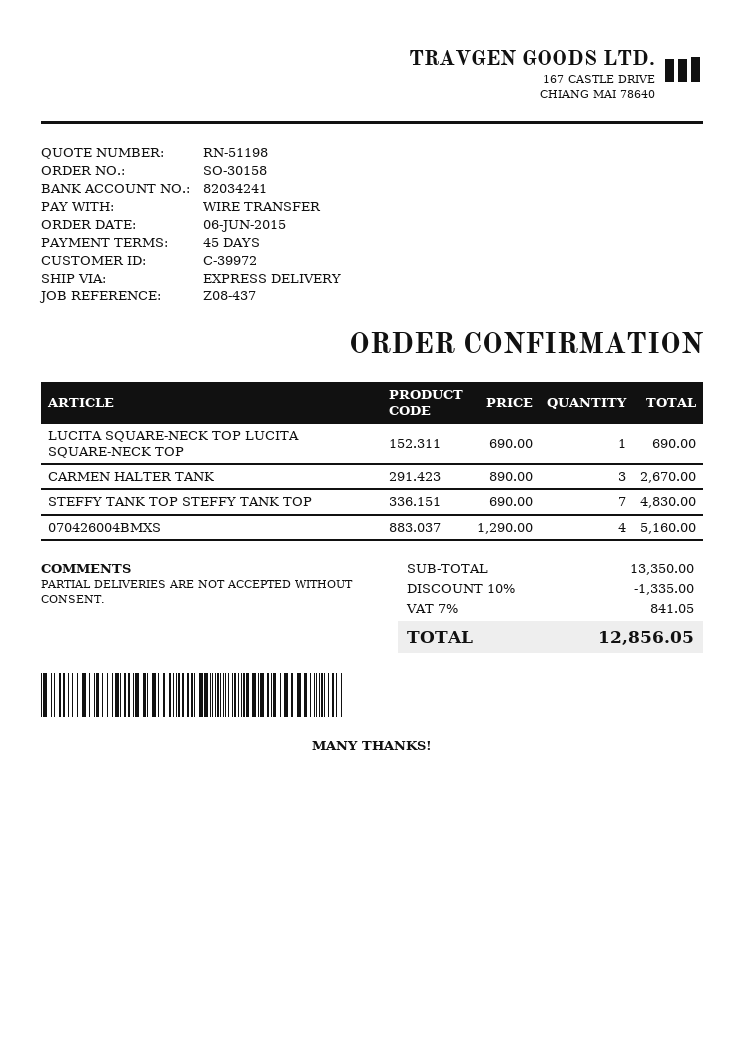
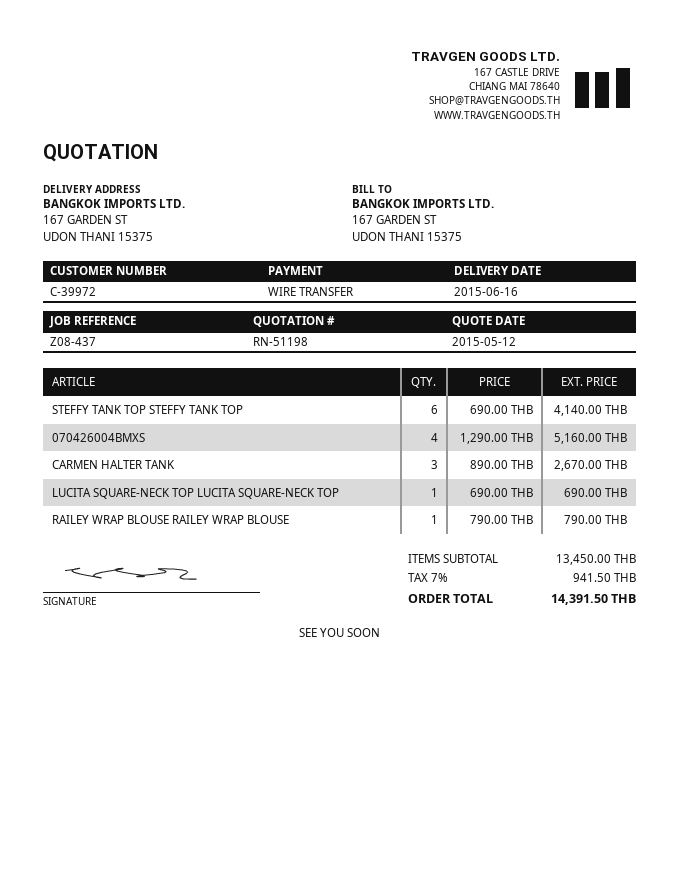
STEFFY TANK TOP STEFFY TANK TOP: 7 x 690.00 = 4830.00 -> 6 x 690.00 = 4140.00
RAILEY WRAP BLOUSE RAILEY WRAP BLOUSE: none -> 1 x 790.00 = 790.00
subtotal: 13350.00 -> 13450.00
discount: 10% = 1335.00 -> none
tax: 7% = 841.05 -> 7% = 941.50
total: 12856.05 -> 14391.50

